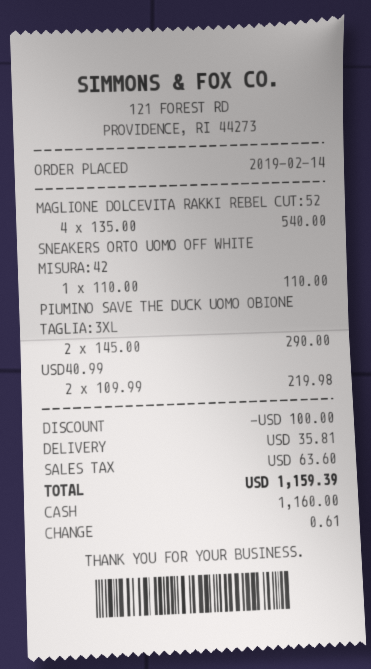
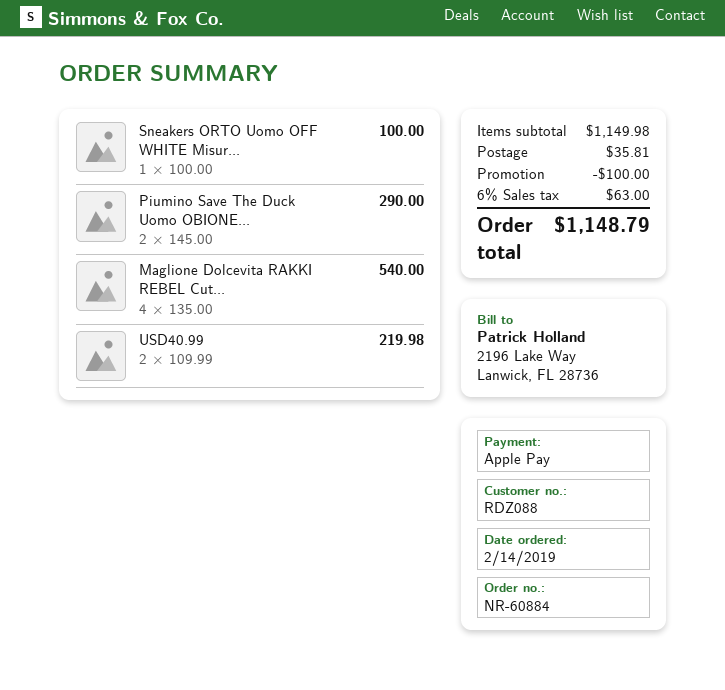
payment method: cash -> Apple Pay
SNEAKERS ORTO UOMO OFF WHITE MISURA:42: 1 x 110.00 = 110.00 -> 1 x 100.00 = 100.00
tax: 63.60 -> 63.00
total: 1159.39 -> 1148.79

